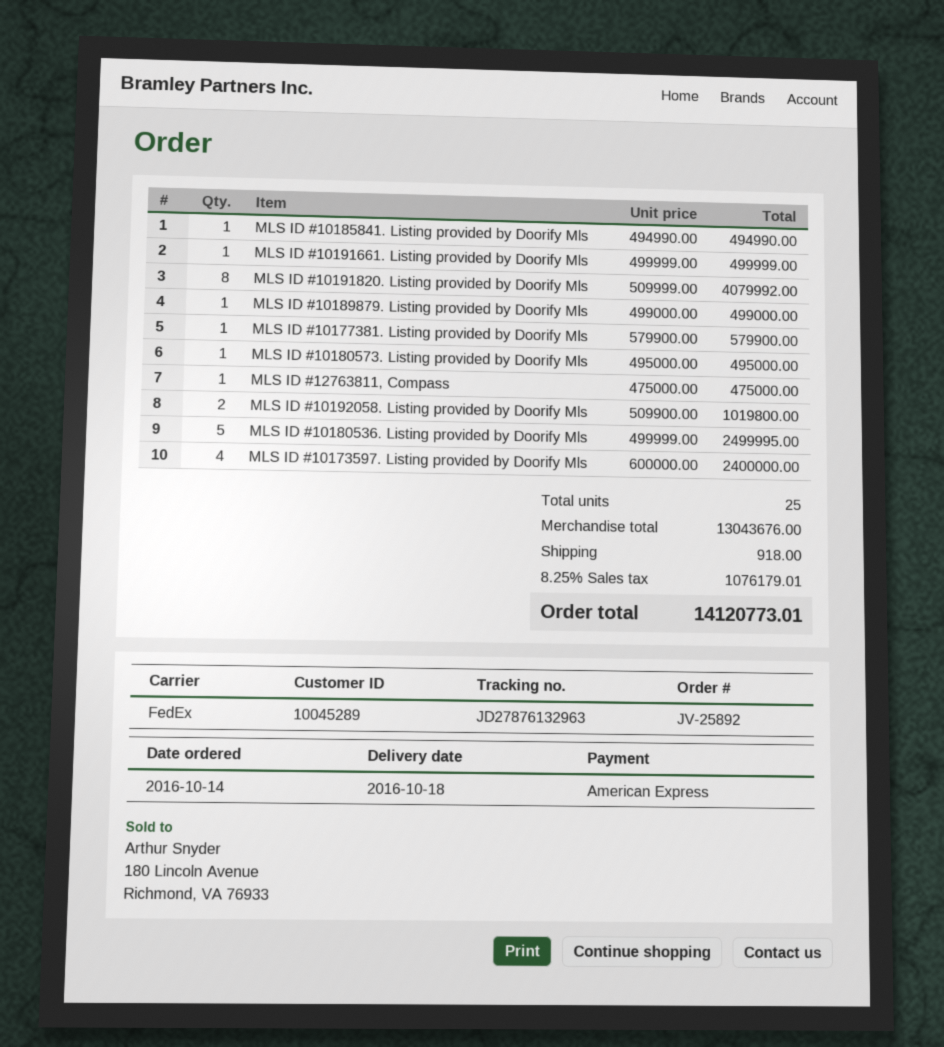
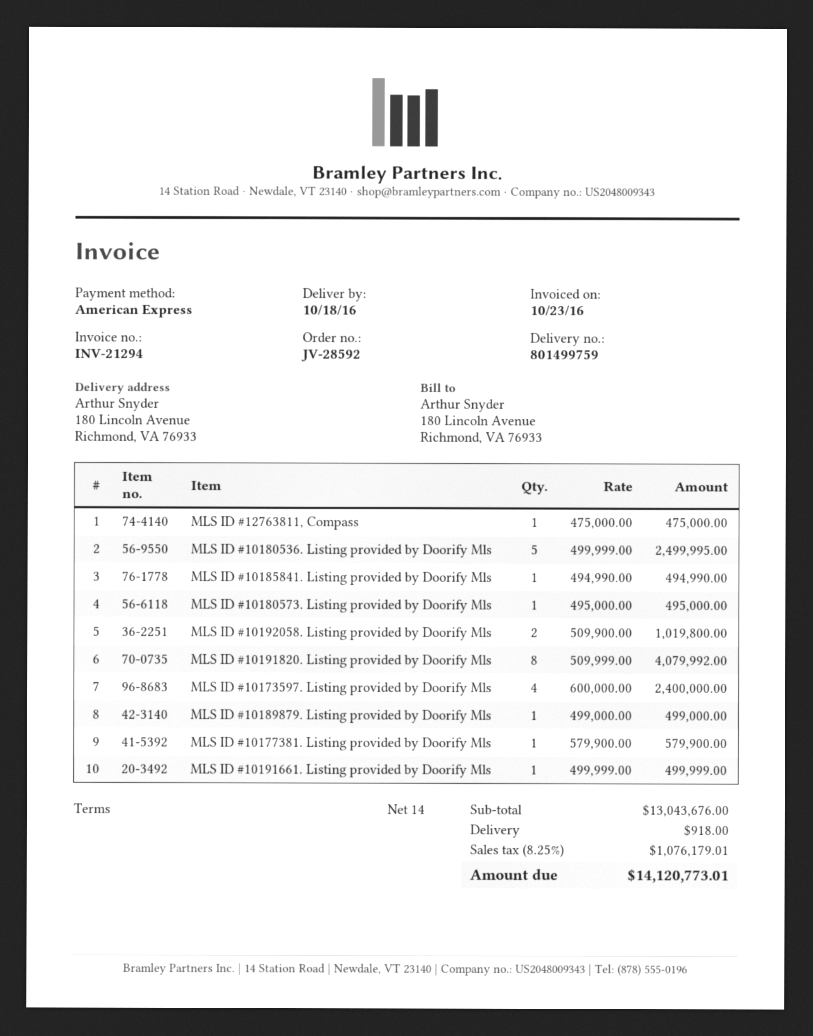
order number: JV-25892 -> JV-28592

